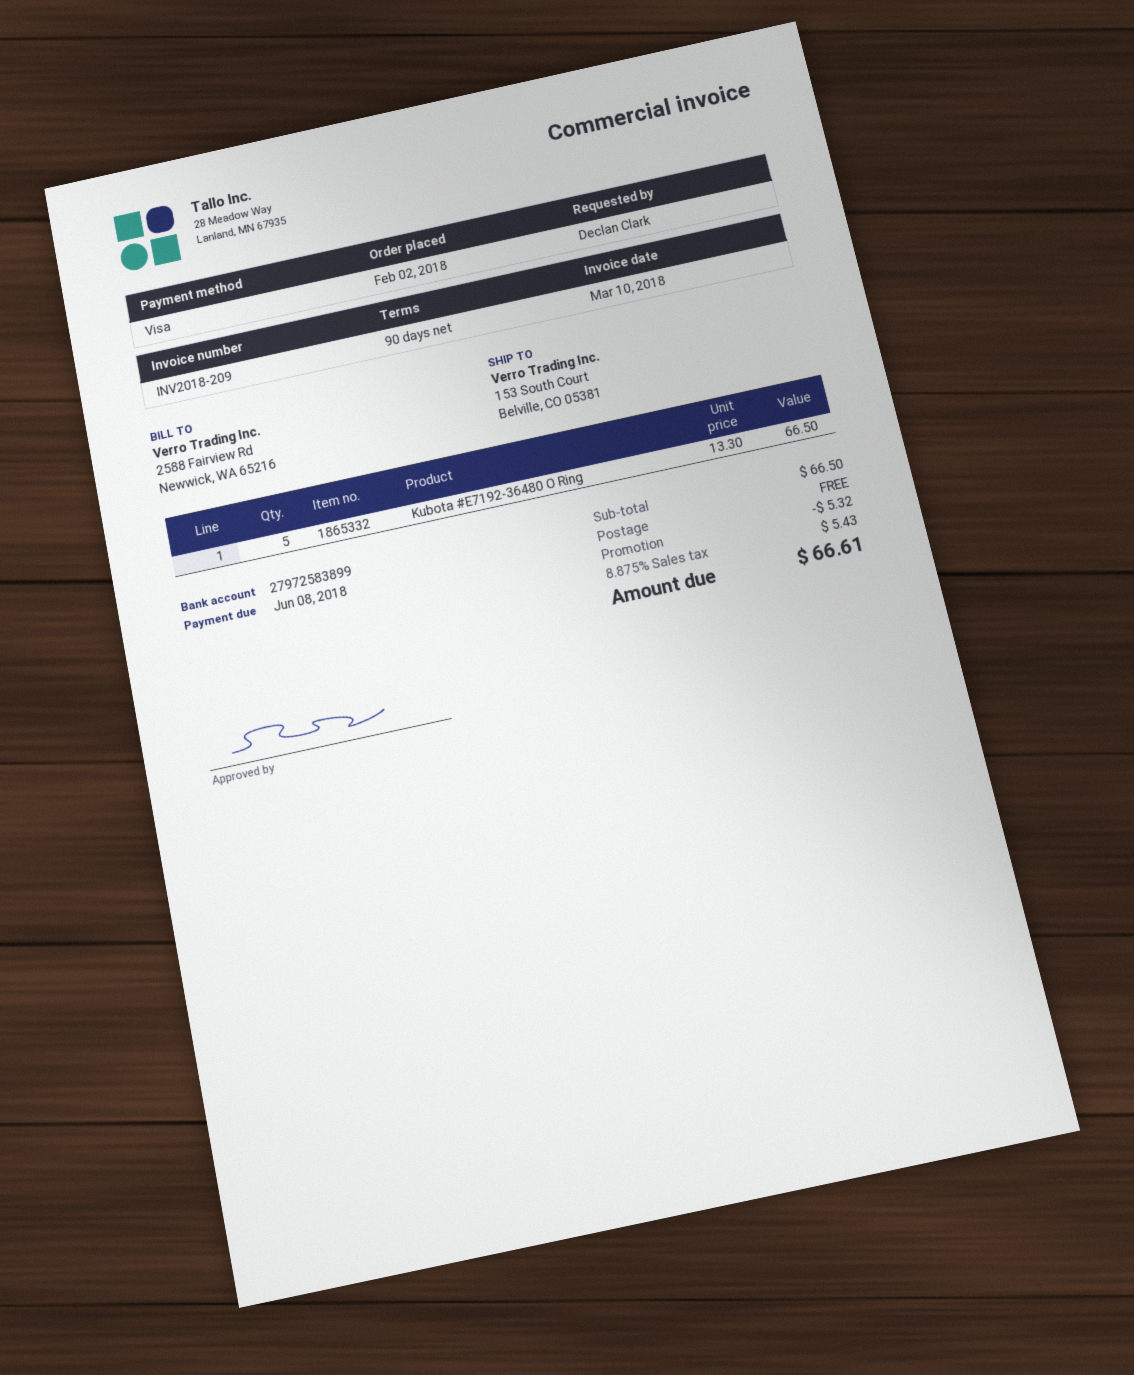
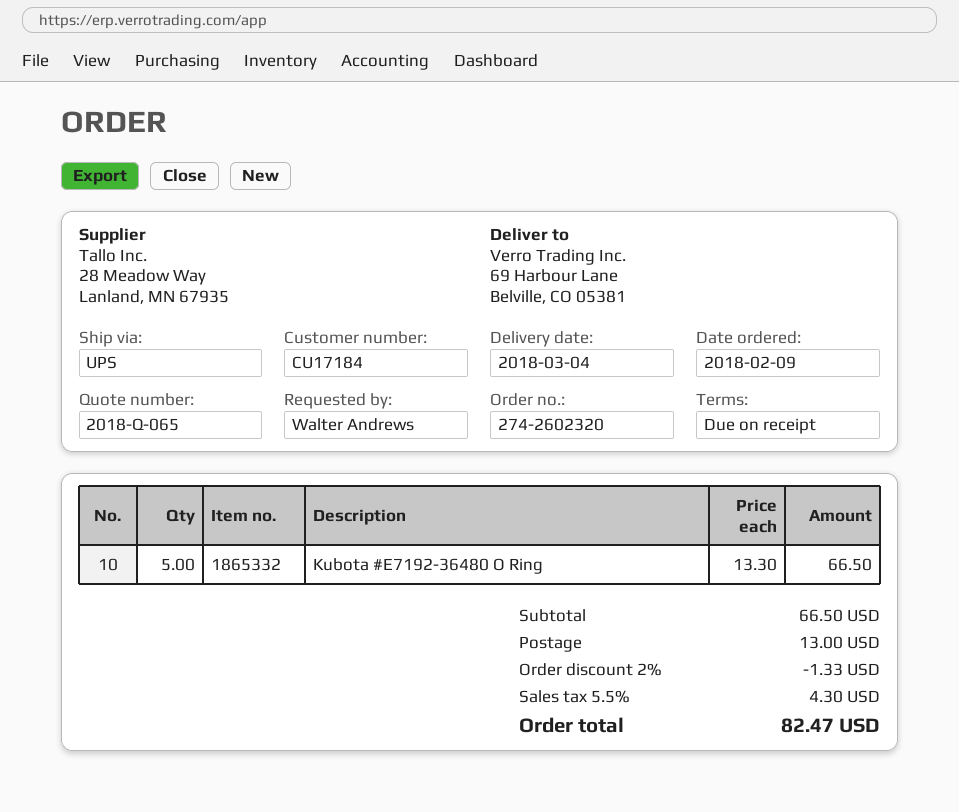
order date: 2018-02-02 -> 2018-02-09
payment terms: 90 days -> on receipt
ordered by: Declan Clark -> Walter Andrews
ship to: 153 South Court, Belville, CO 05381 -> 69 Harbour Lane, Belville, CO 05381
discount: 5.32 -> 1.33
shipping: 0.00 -> 13.00
tax: 8.875% = 5.43 -> 5.5% = 4.30
total: 66.61 -> 82.47

